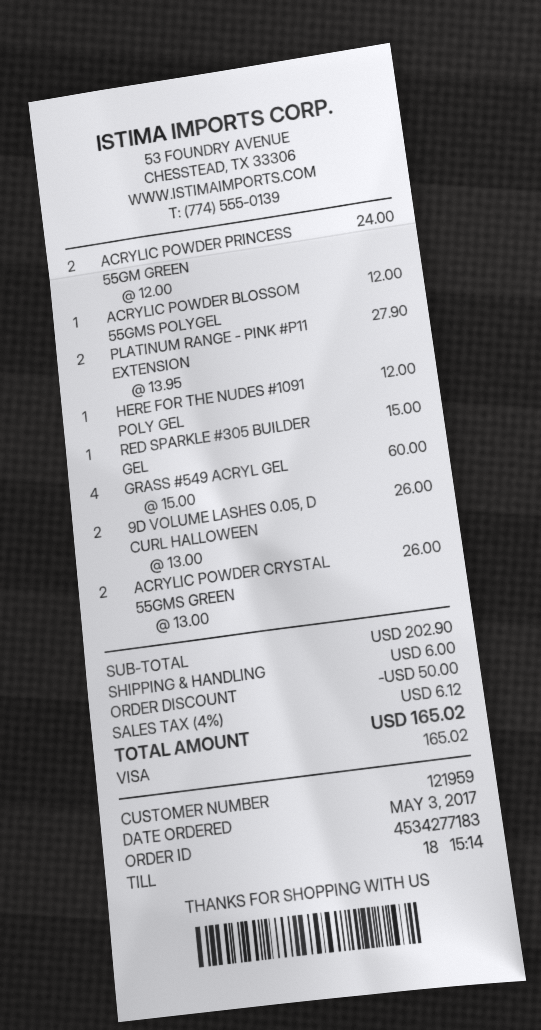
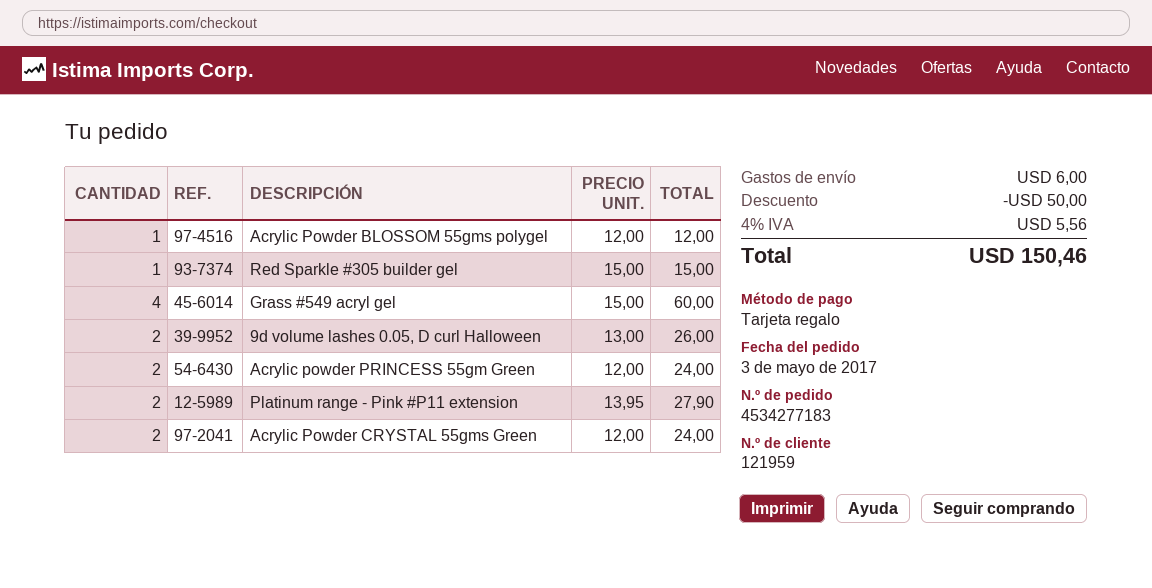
payment method: Visa -> gift card
HERE FOR THE NUDES #1091 POLY GEL: 1 x 12.00 = 12.00 -> none
ACRYLIC POWDER CRYSTAL 55GMS GREEN: 2 x 13.00 = 26.00 -> 2 x 12.00 = 24.00
tax: 4% = 6.12 -> 4% = 5.56
total: 165.02 -> 150.46

